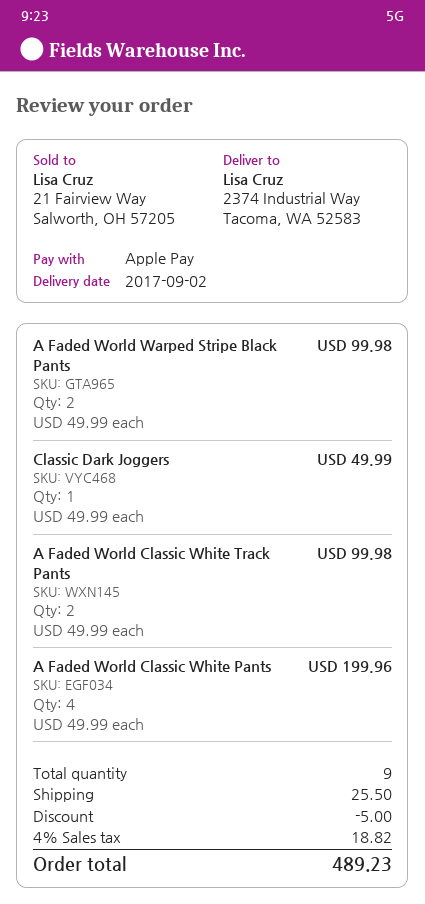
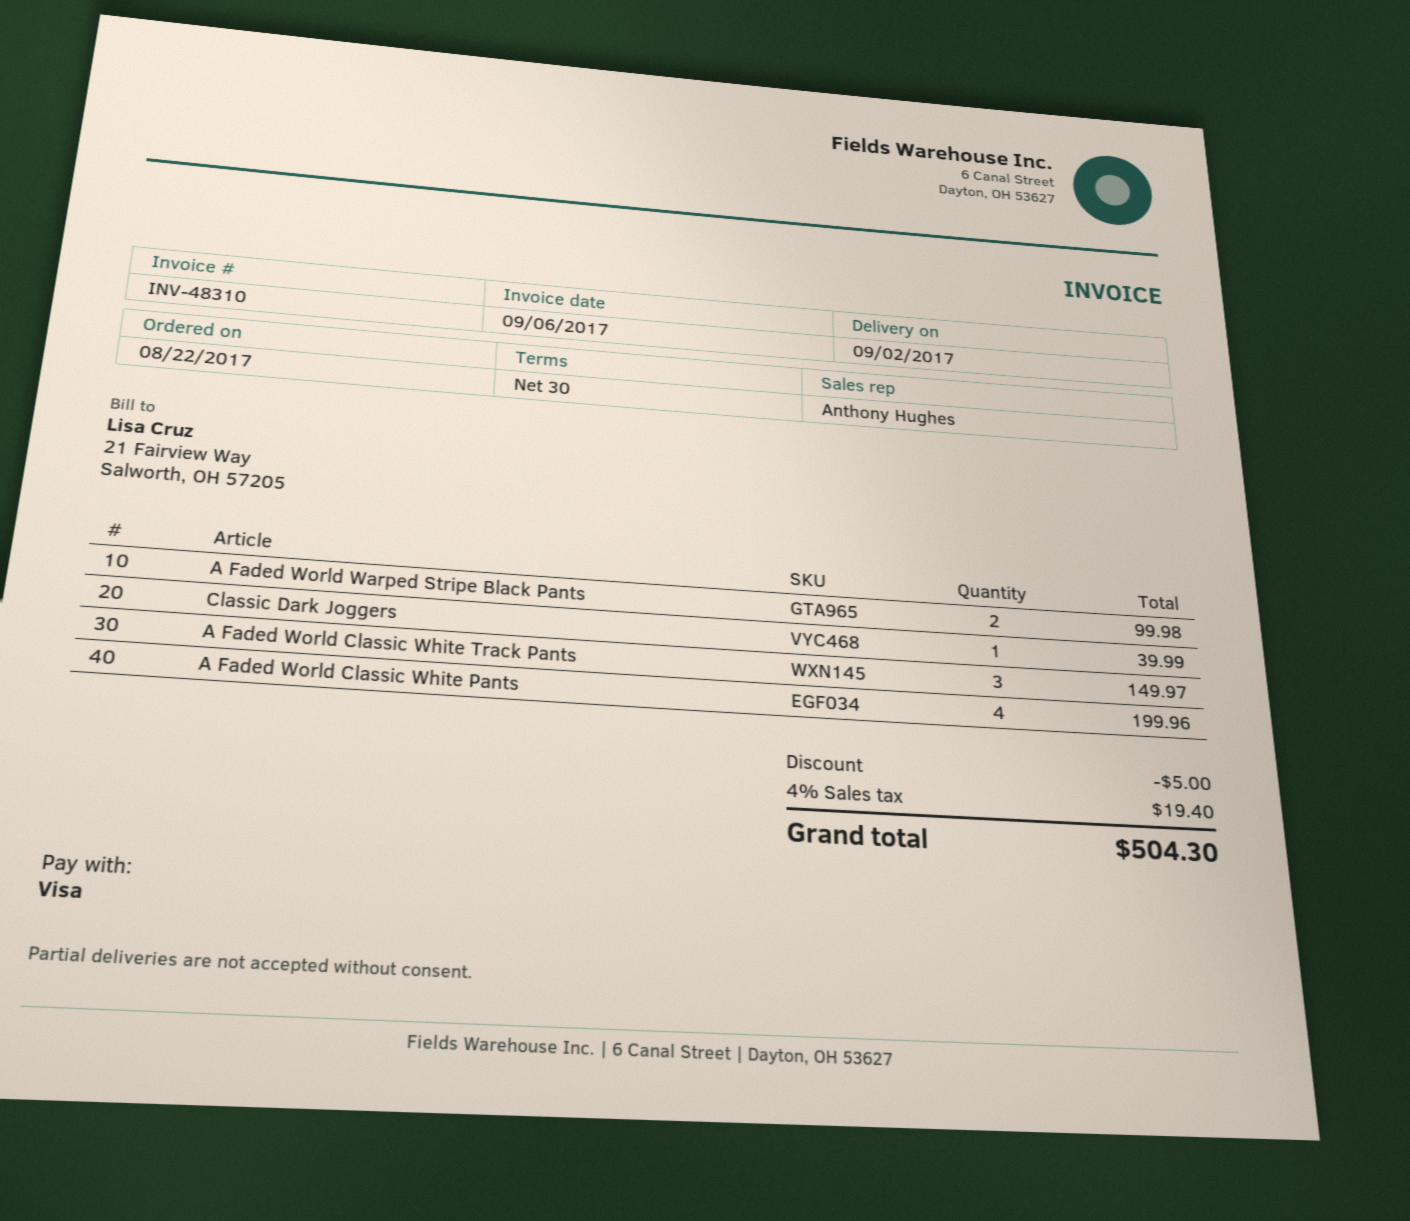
payment method: Apple Pay -> Visa
Classic Dark Joggers: 1 for 49.99 -> 1 for 39.99
A Faded World Classic White Track Pants: 2 for 99.98 -> 3 for 149.97
shipping: 25.50 -> none
tax: 4% = 18.82 -> 4% = 19.40
total: 489.23 -> 504.30

